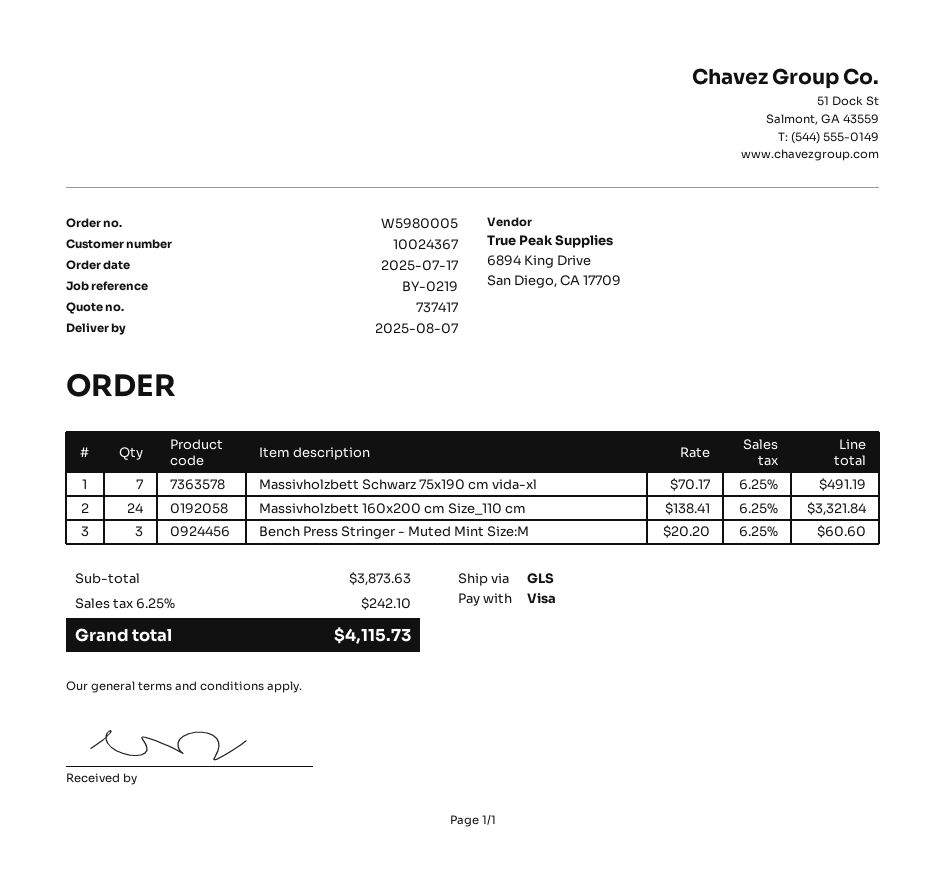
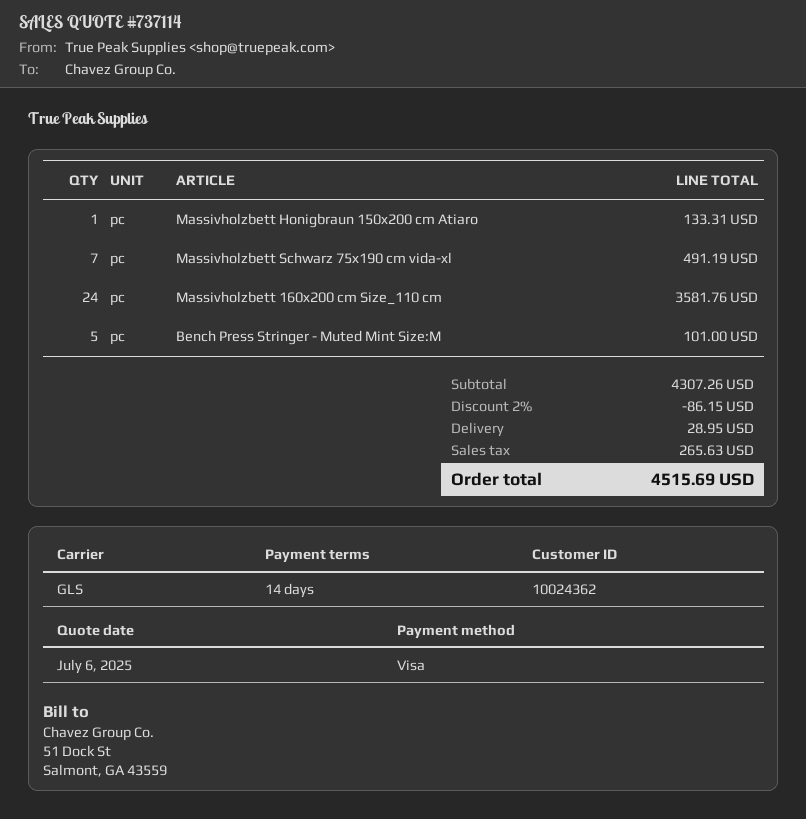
quote number: 737417 -> 737114
customer number: 10024367 -> 10024362
Massivholzbett 160x200 cm Size_110 cm: 24 for 3321.84 -> 24 for 3581.76
Bench Press Stringer - Muted Mint Size:M: 3 for 60.60 -> 5 for 101.00
Massivholzbett Honigbraun 150x200 cm Atiaro: none -> 1 for 133.31
subtotal: 3873.63 -> 4307.26
discount: none -> 2% = 86.15
shipping: none -> 28.95
tax: 242.10 -> 265.63
total: 4115.73 -> 4515.69

